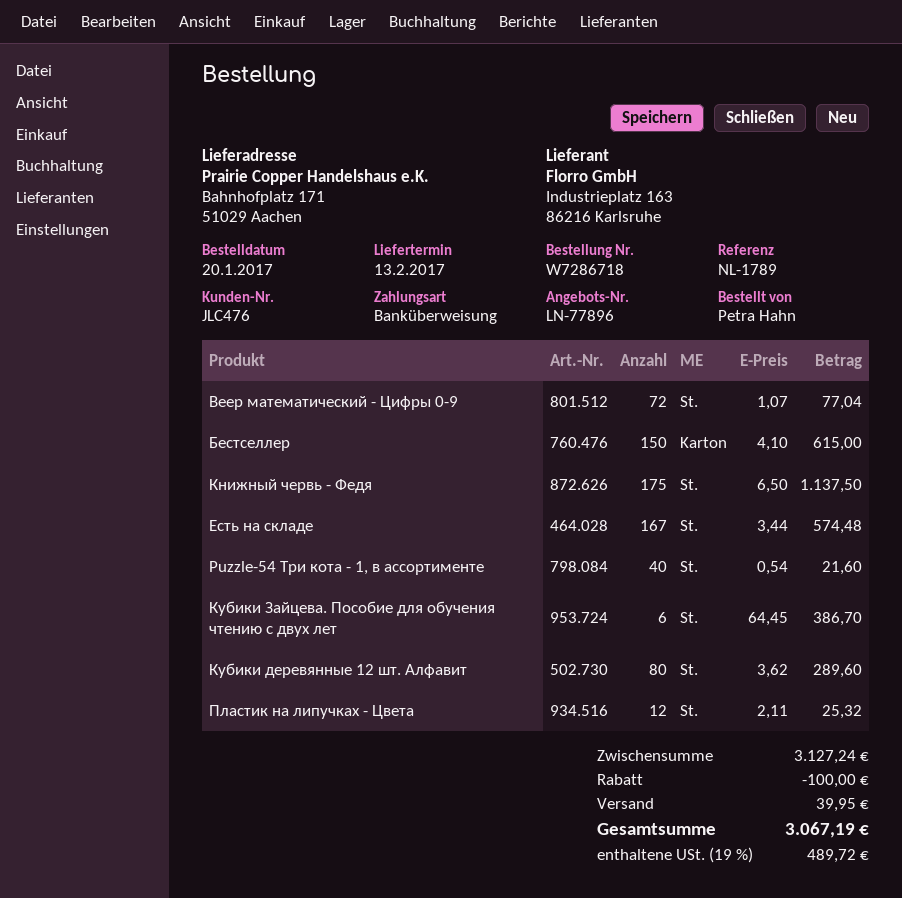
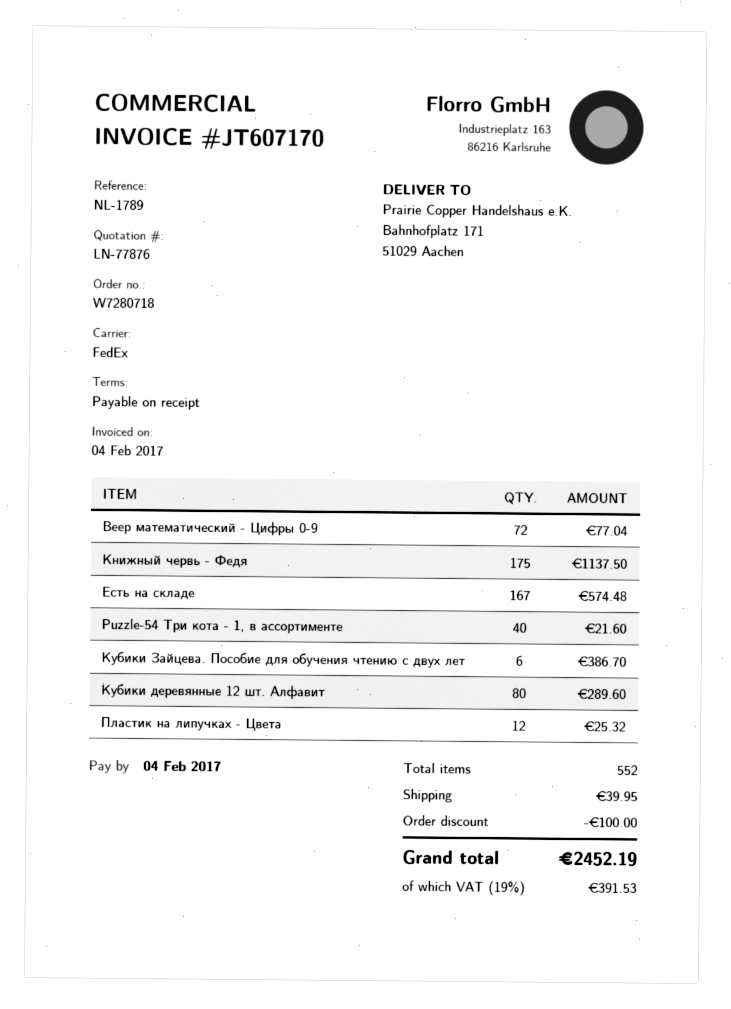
quote number: LN-77896 -> LN-77876
order number: W7286718 -> W7280718
Бестселлер: 150 for 615.00 -> none
tax: 19% = 489.72 -> 19% = 391.53
total: 3067.19 -> 2452.19

